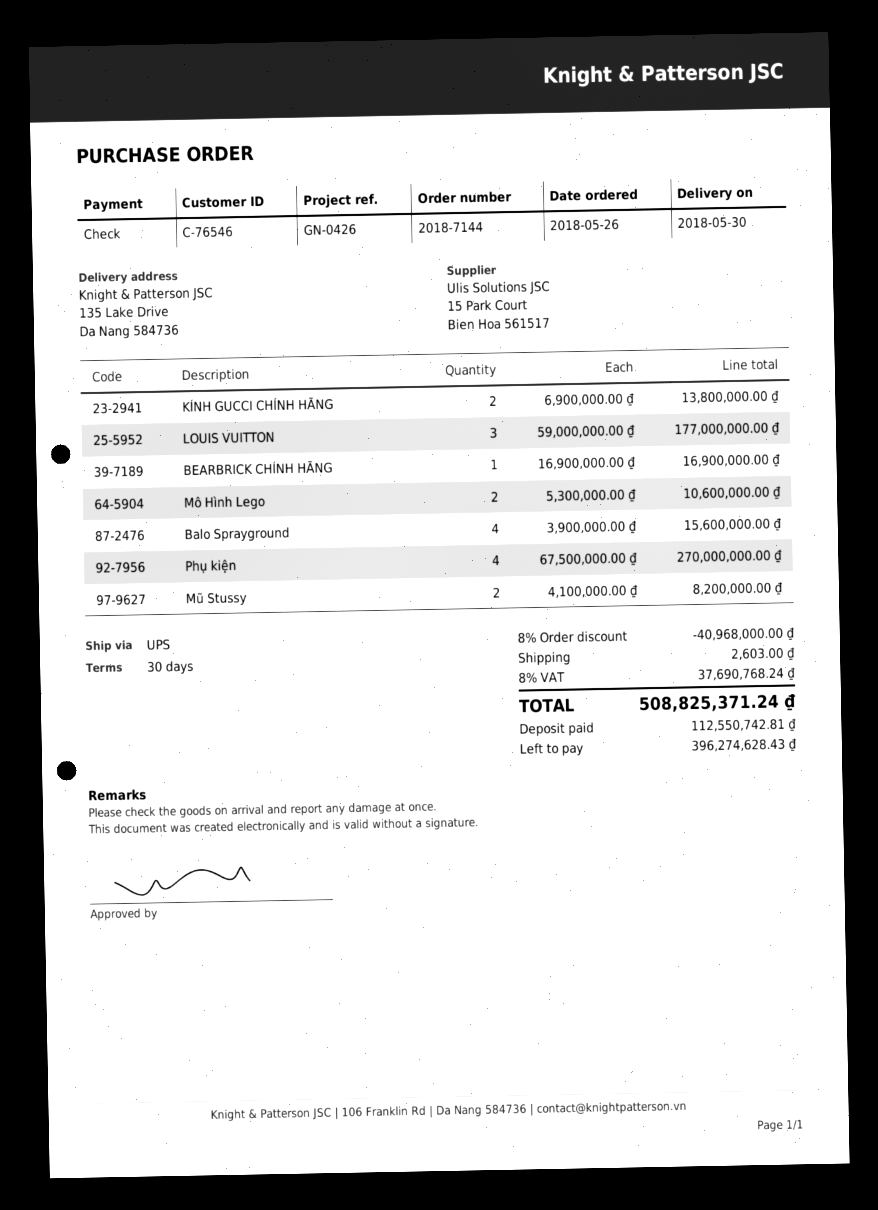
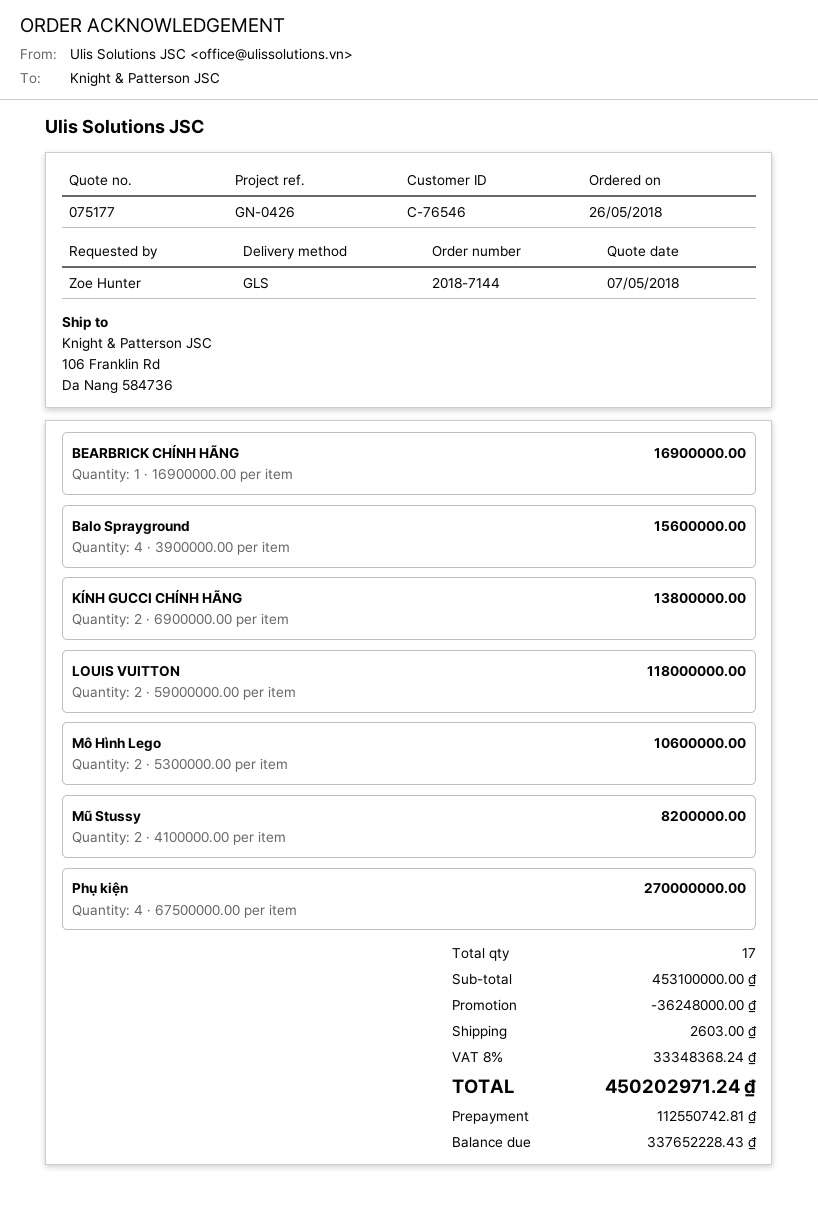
shipping method: UPS -> GLS
ship to: 135 Lake Drive, Da Nang 584736 -> 106 Franklin Rd, Da Nang 584736
LOUIS VUITTON: 3 x 59000000.00 = 177000000.00 -> 2 x 59000000.00 = 118000000.00
discount: 40968000.00 -> 36248000.00
tax: 8% = 37690768.24 -> 8% = 33348368.24
total: 508825371.24 -> 450202971.24
balance: 396274628.43 -> 337652228.43

